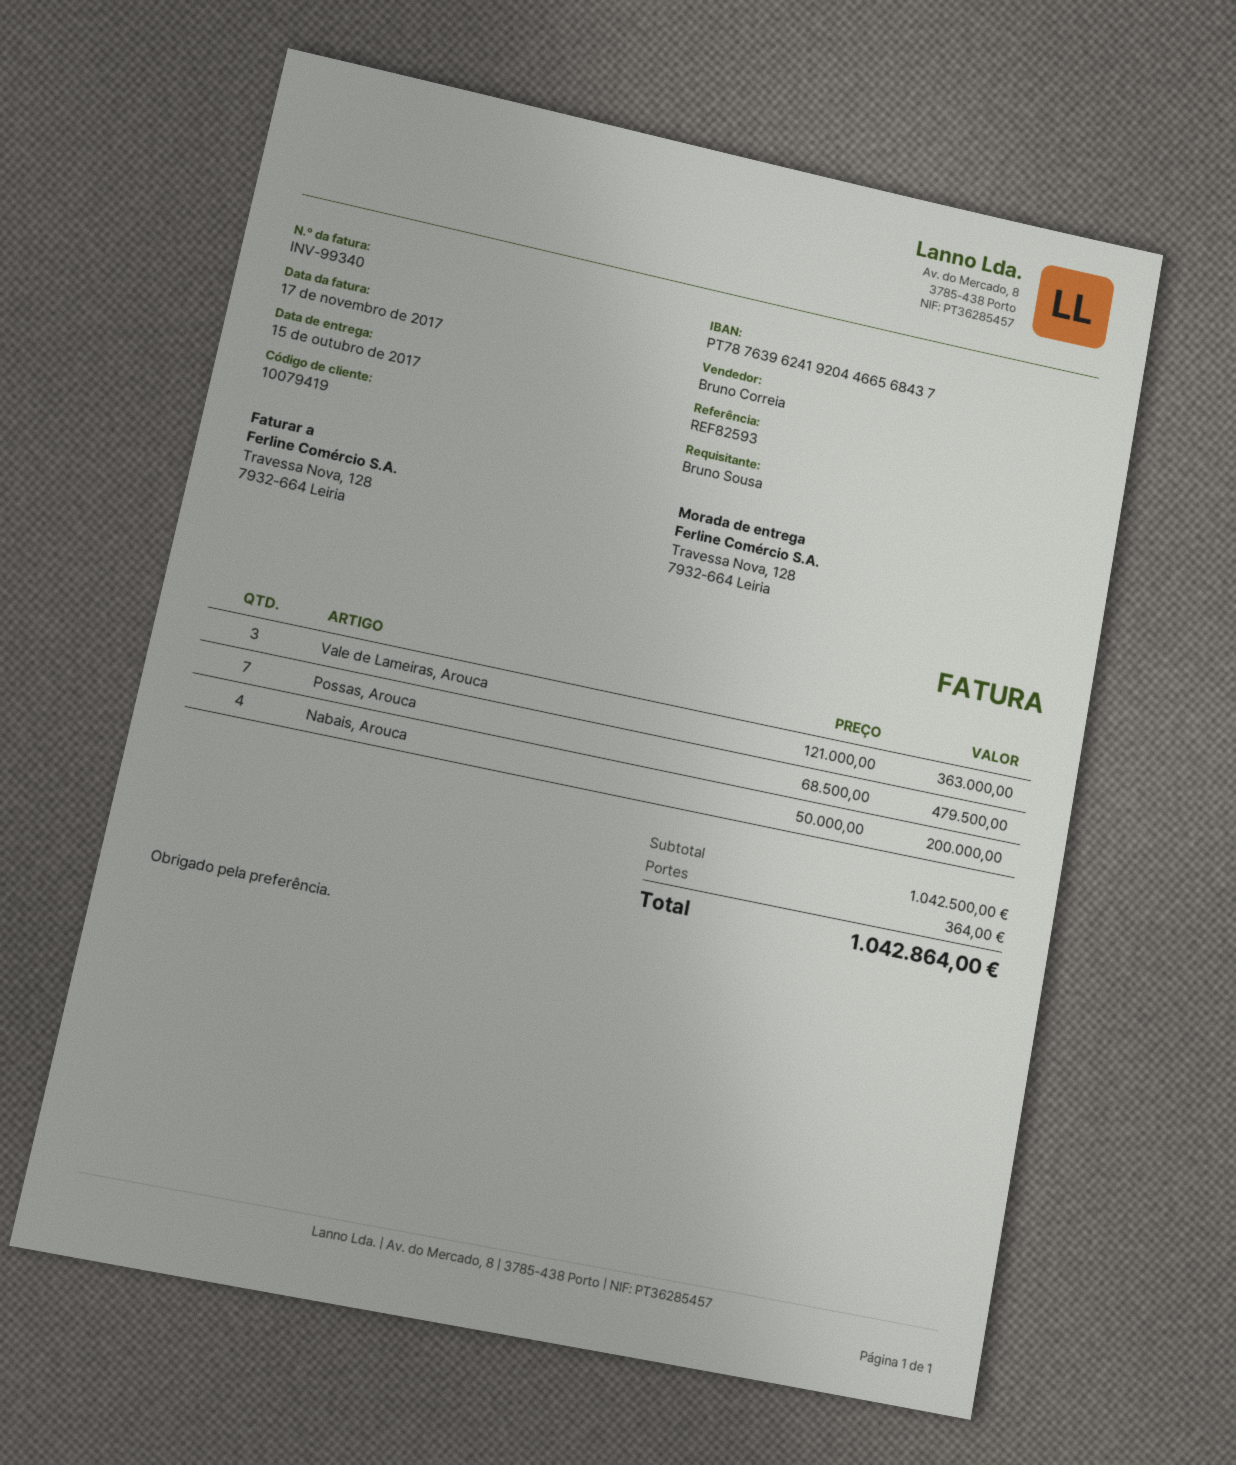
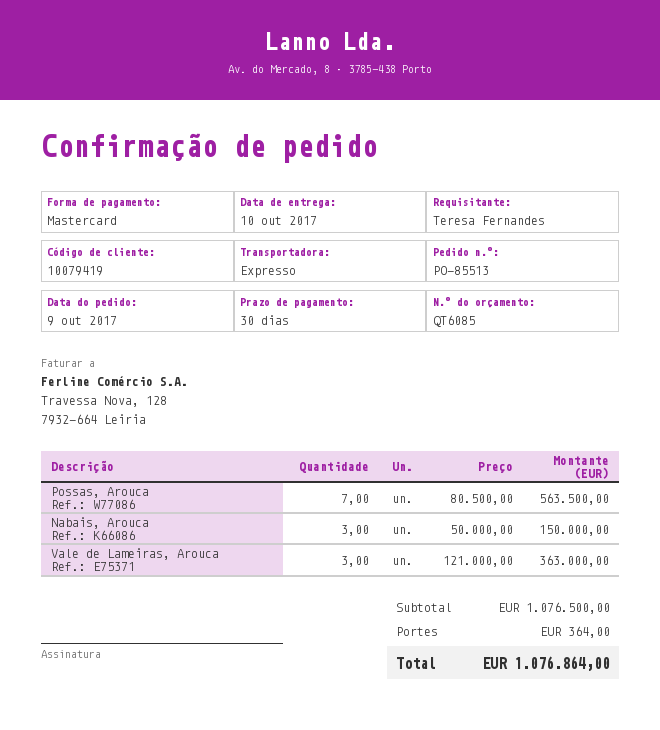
delivery date: 2017-10-15 -> 2017-10-10
ordered by: Bruno Sousa -> Teresa Fernandes
Possas, Arouca: 7 x 68500.00 = 479500.00 -> 7 x 80500.00 = 563500.00
Nabais, Arouca: 4 x 50000.00 = 200000.00 -> 3 x 50000.00 = 150000.00
subtotal: 1042500.00 -> 1076500.00
total: 1042864.00 -> 1076864.00

